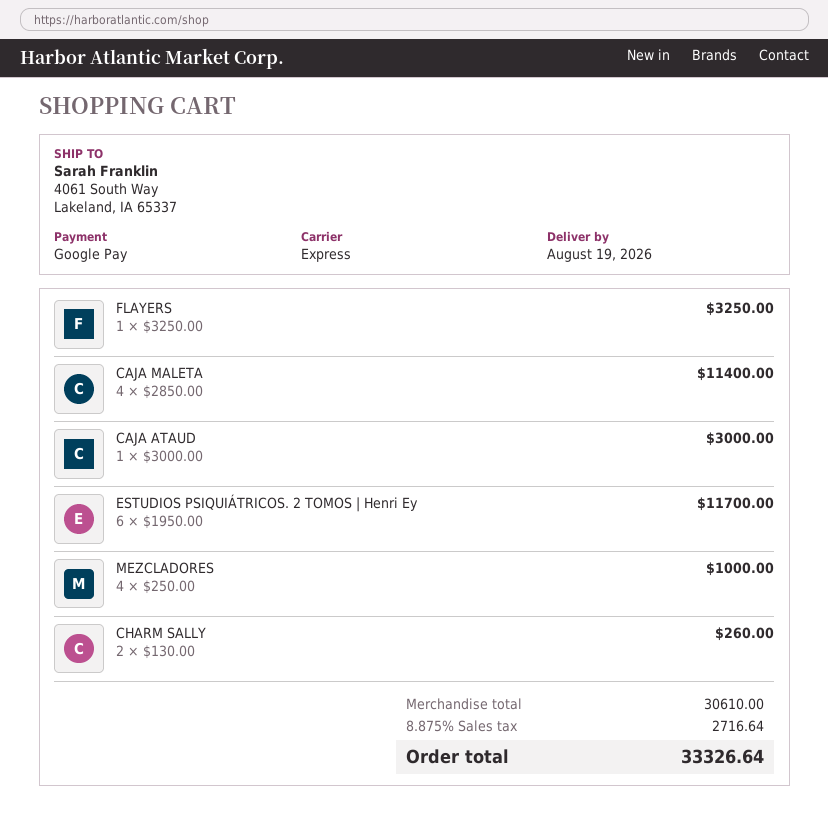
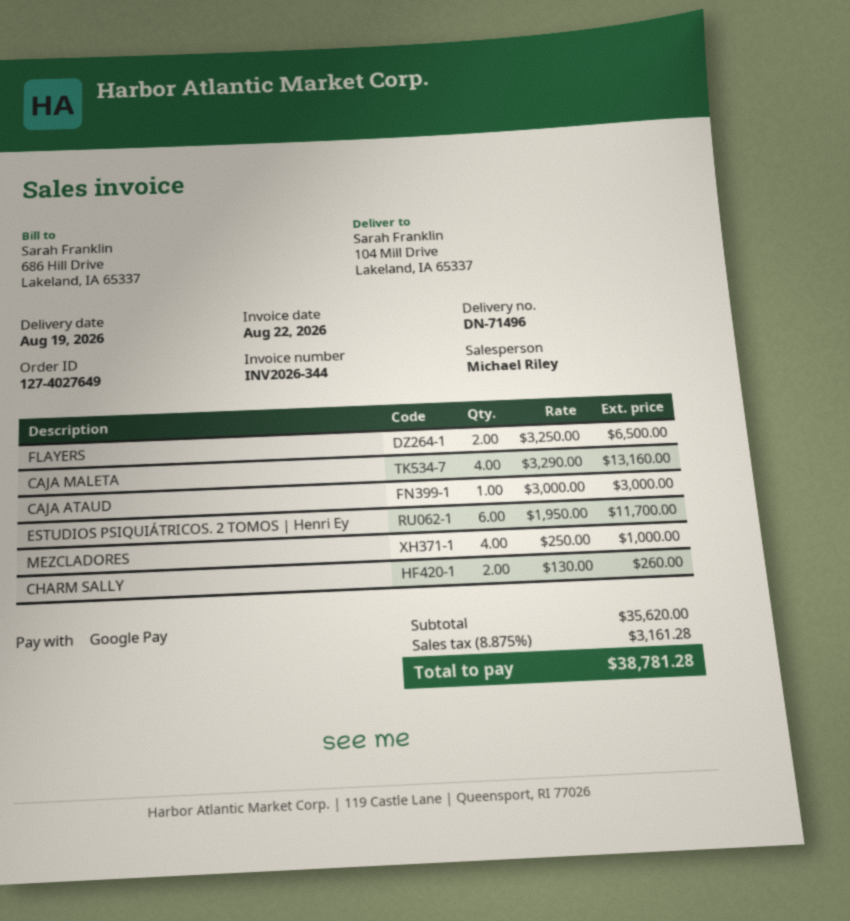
ship to: 4061 South Way, Lakeland, IA 65337 -> 104 Mill Drive, Lakeland, IA 65337
FLAYERS: 1 x 3250.00 = 3250.00 -> 2 x 3250.00 = 6500.00
CAJA MALETA: 4 x 2850.00 = 11400.00 -> 4 x 3290.00 = 13160.00
subtotal: 30610.00 -> 35620.00
tax: 8.875% = 2716.64 -> 8.875% = 3161.28
total: 33326.64 -> 38781.28

